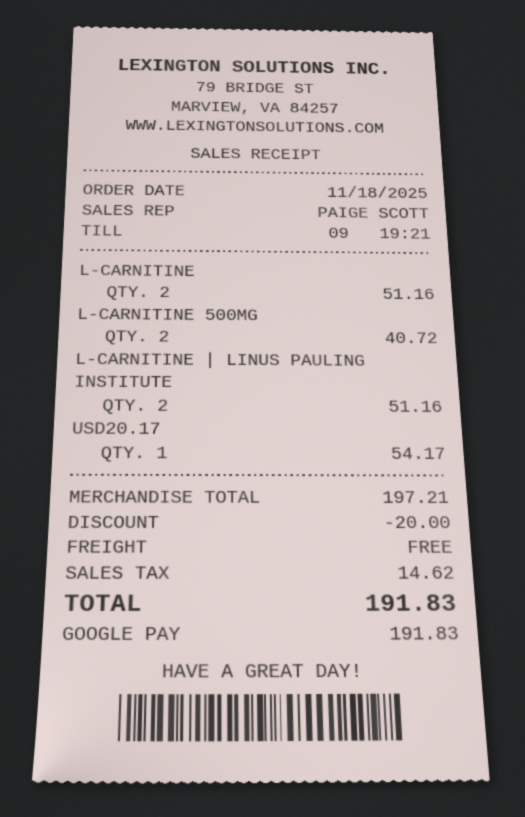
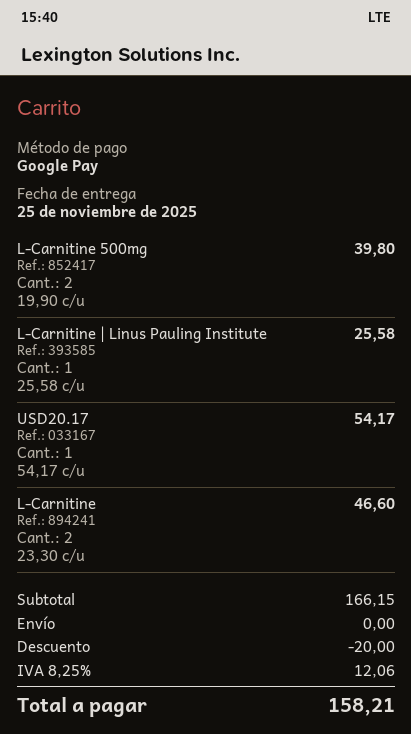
L-CARNITINE: 2 for 51.16 -> 2 for 46.60
L-CARNITINE 500MG: 2 for 40.72 -> 2 for 39.80
L-CARNITINE | LINUS PAULING INSTITUTE: 2 for 51.16 -> 1 for 25.58
subtotal: 197.21 -> 166.15
tax: 14.62 -> 12.06
total: 191.83 -> 158.21

